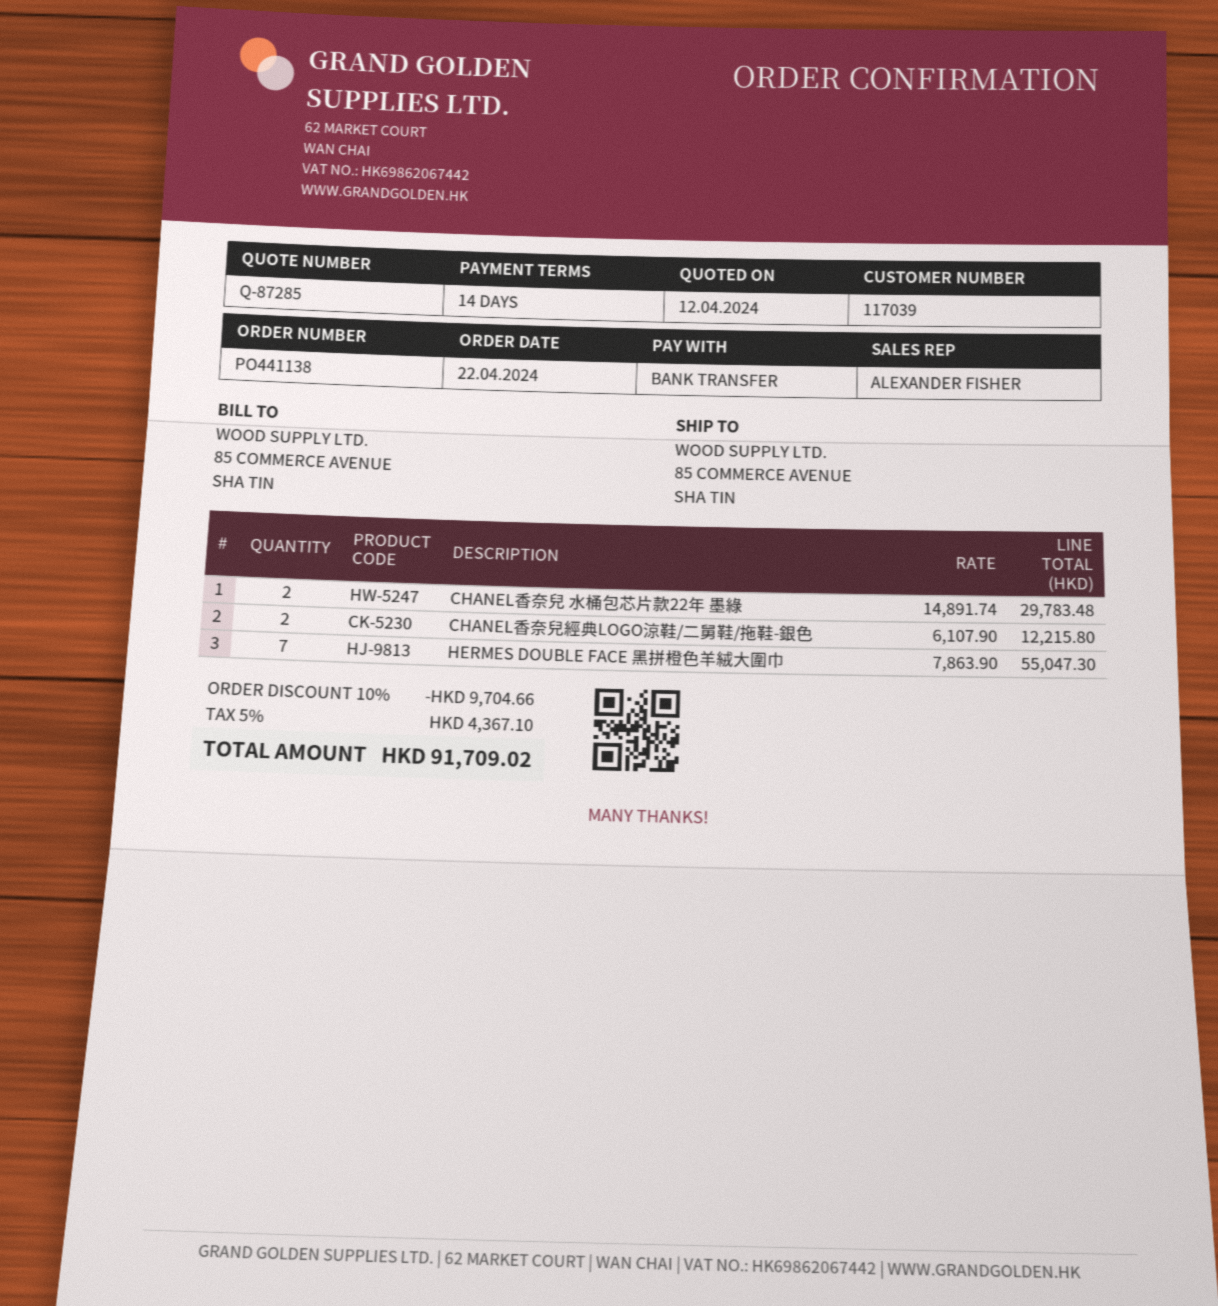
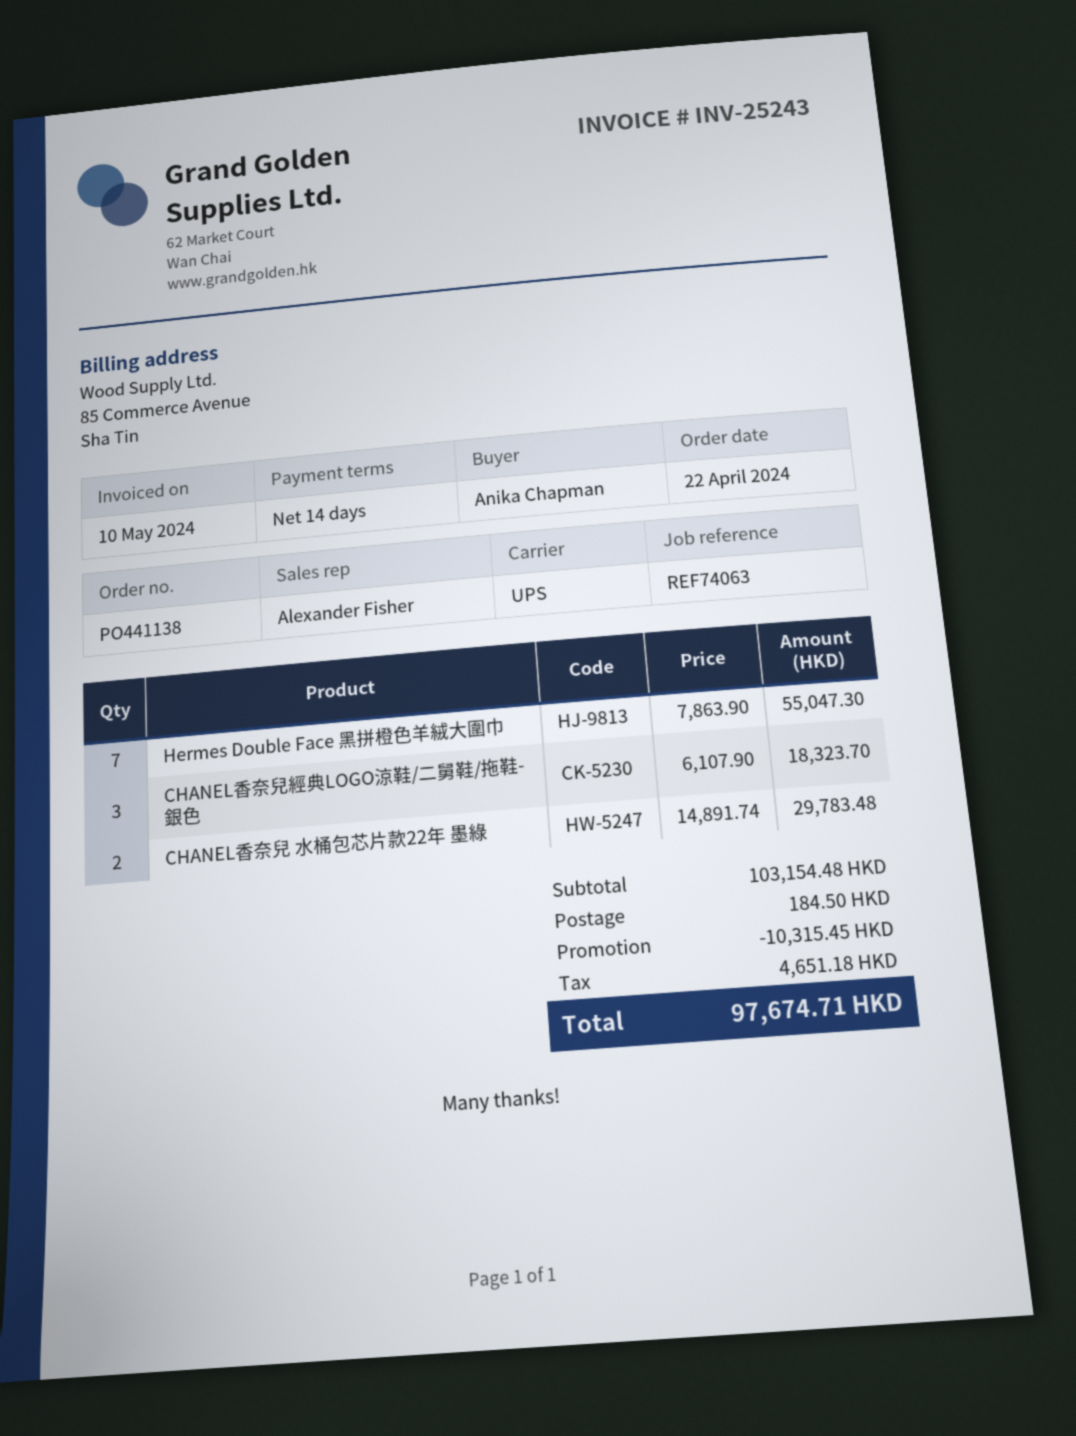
CHANEL香奈兒經典LOGO涼鞋/二舅鞋/拖鞋-銀色: 2 x 6107.90 = 12215.80 -> 3 x 6107.90 = 18323.70
discount: 9704.66 -> 10315.45
shipping: none -> 184.50
tax: 4367.10 -> 4651.18
total: 91709.02 -> 97674.71

